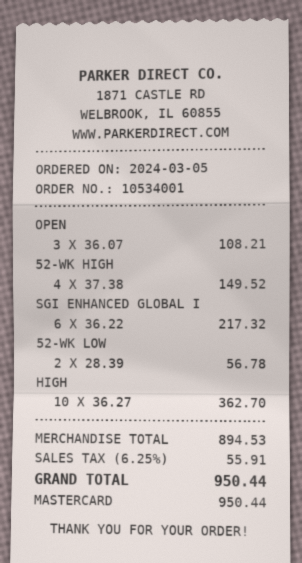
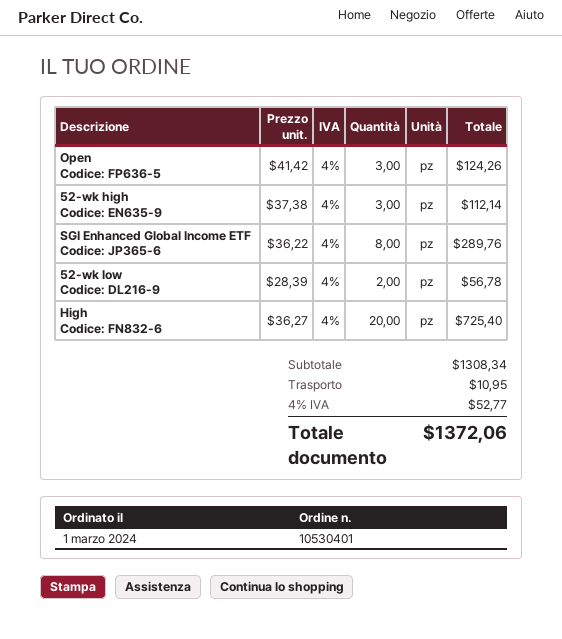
order number: 10534001 -> 10530401
order date: 2024-03-05 -> 2024-03-01
OPEN: 3 x 36.07 = 108.21 -> 3 x 41.42 = 124.26
52-WK HIGH: 4 x 37.38 = 149.52 -> 3 x 37.38 = 112.14
SGI ENHANCED GLOBAL I: 6 x 36.22 = 217.32 -> 8 x 36.22 = 289.76
HIGH: 10 x 36.27 = 362.70 -> 20 x 36.27 = 725.40
subtotal: 894.53 -> 1308.34
shipping: none -> 10.95
tax: 6.25% = 55.91 -> 4% = 52.77
total: 950.44 -> 1372.06

